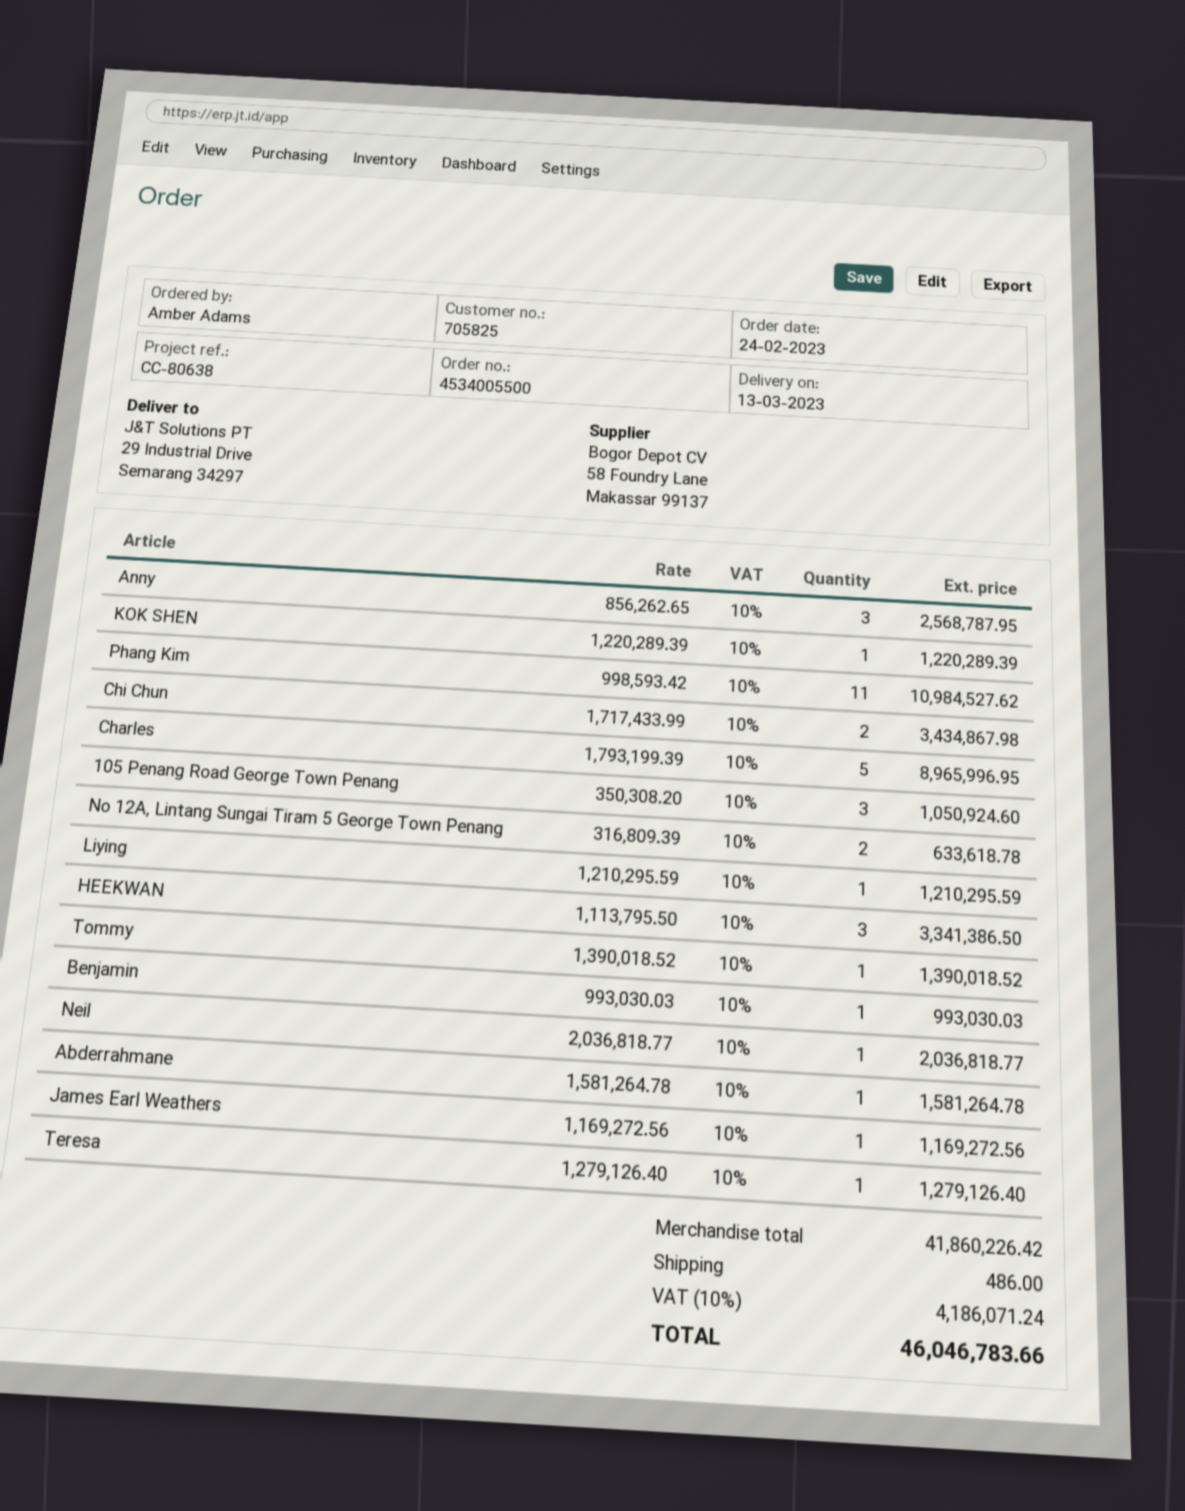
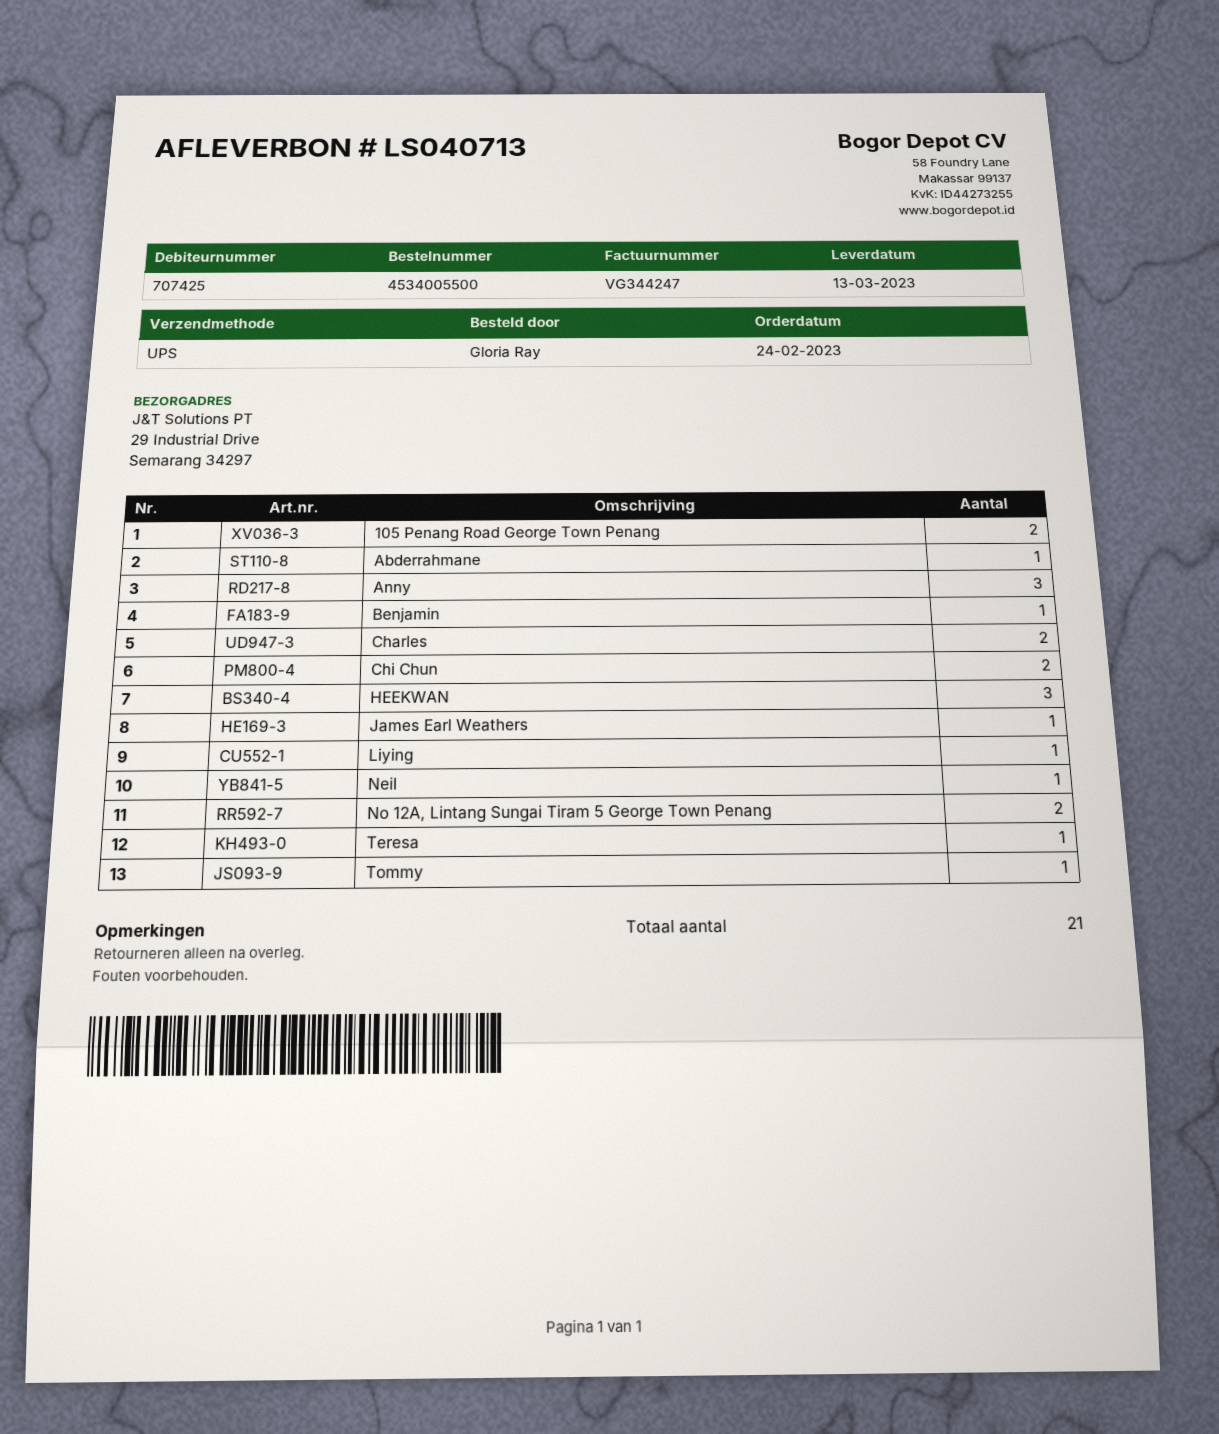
customer number: 705825 -> 707425
ordered by: Amber Adams -> Gloria Ray
KOK SHEN: 1 -> none
Phang Kim: 11 -> none
Charles: 5 -> 2
105 Penang Road George Town Penang: 3 -> 2

